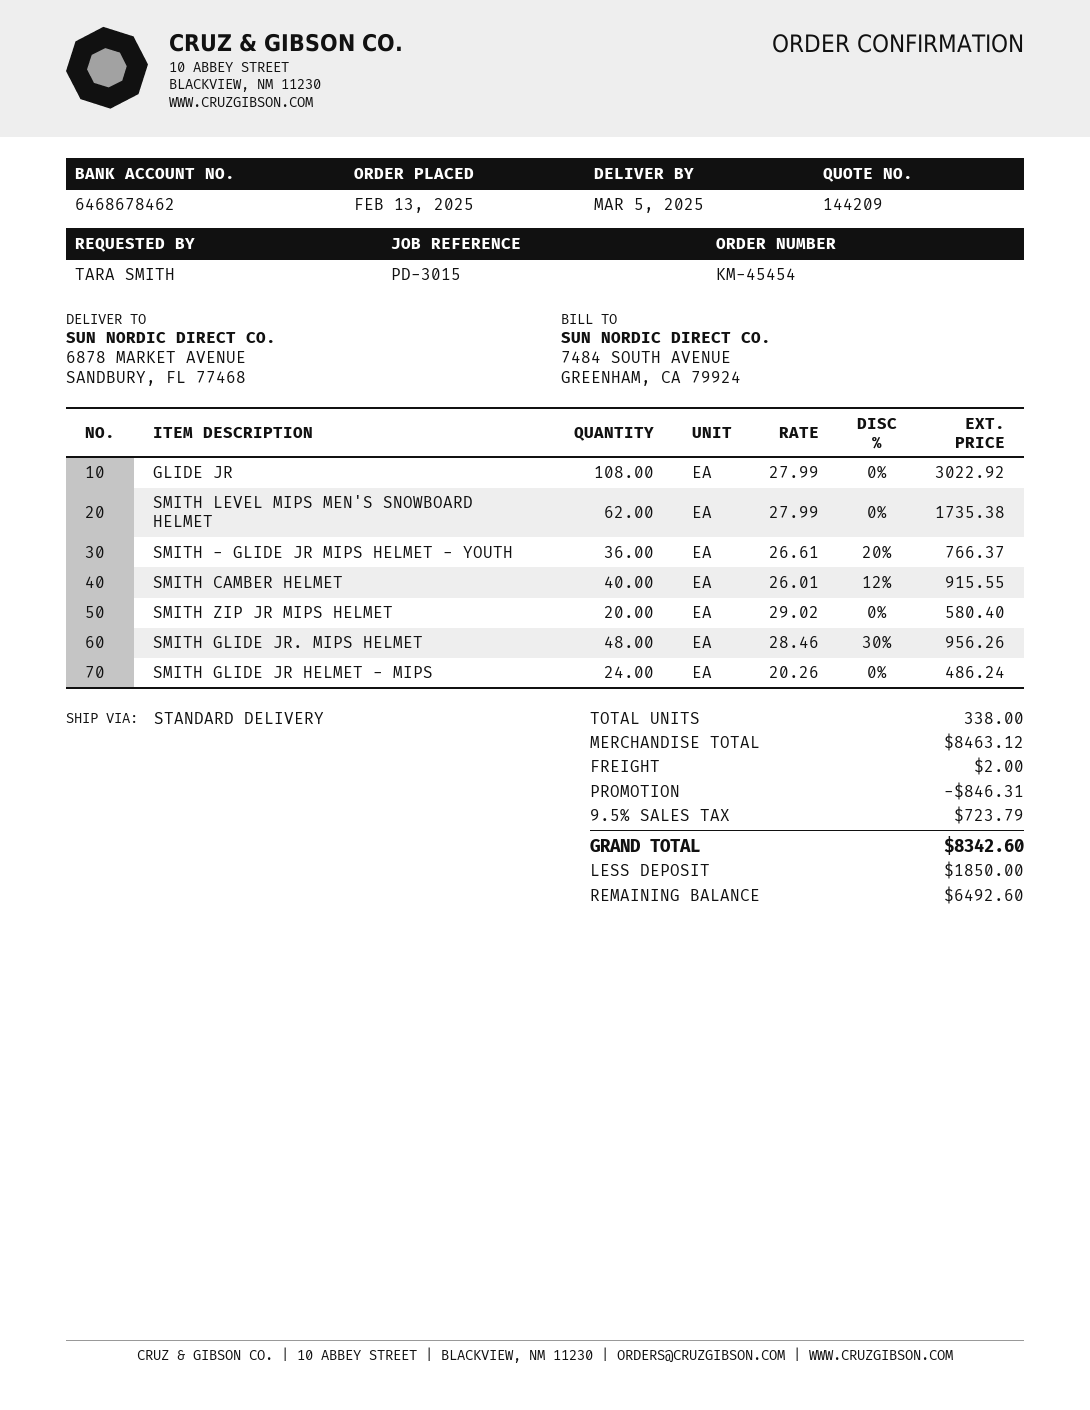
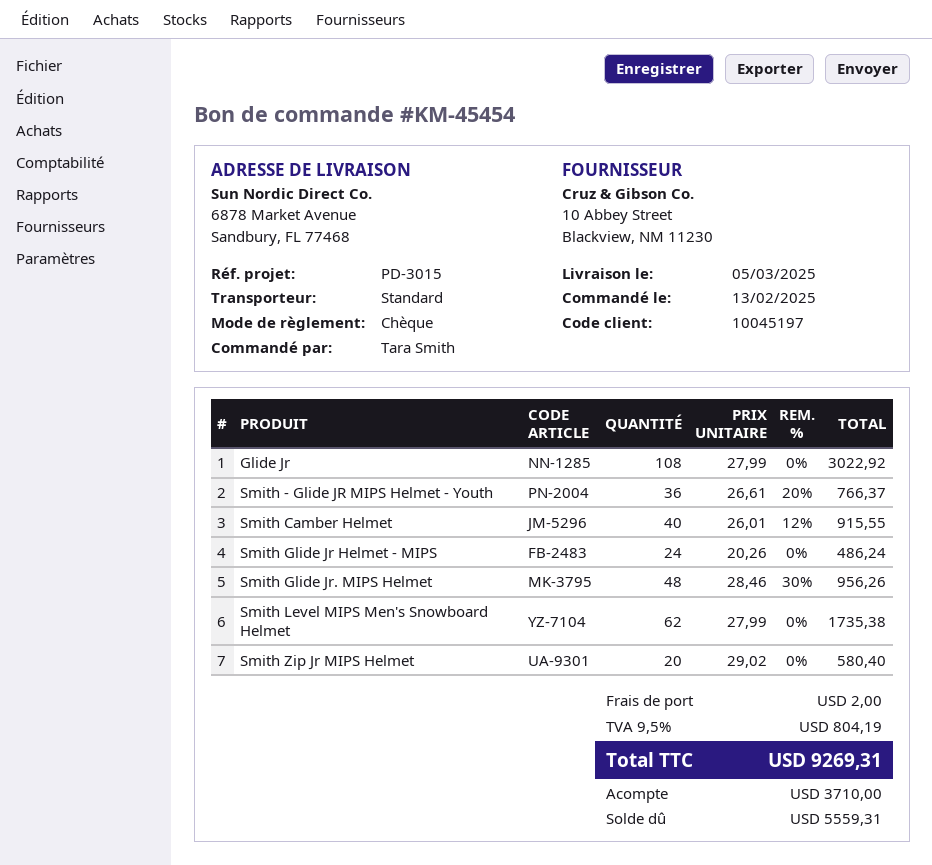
discount: 846.31 -> none
tax: 9.5% = 723.79 -> 9.5% = 804.19
total: 8342.60 -> 9269.31
deposit: 1850.00 -> 3710.00
balance: 6492.60 -> 5559.31

